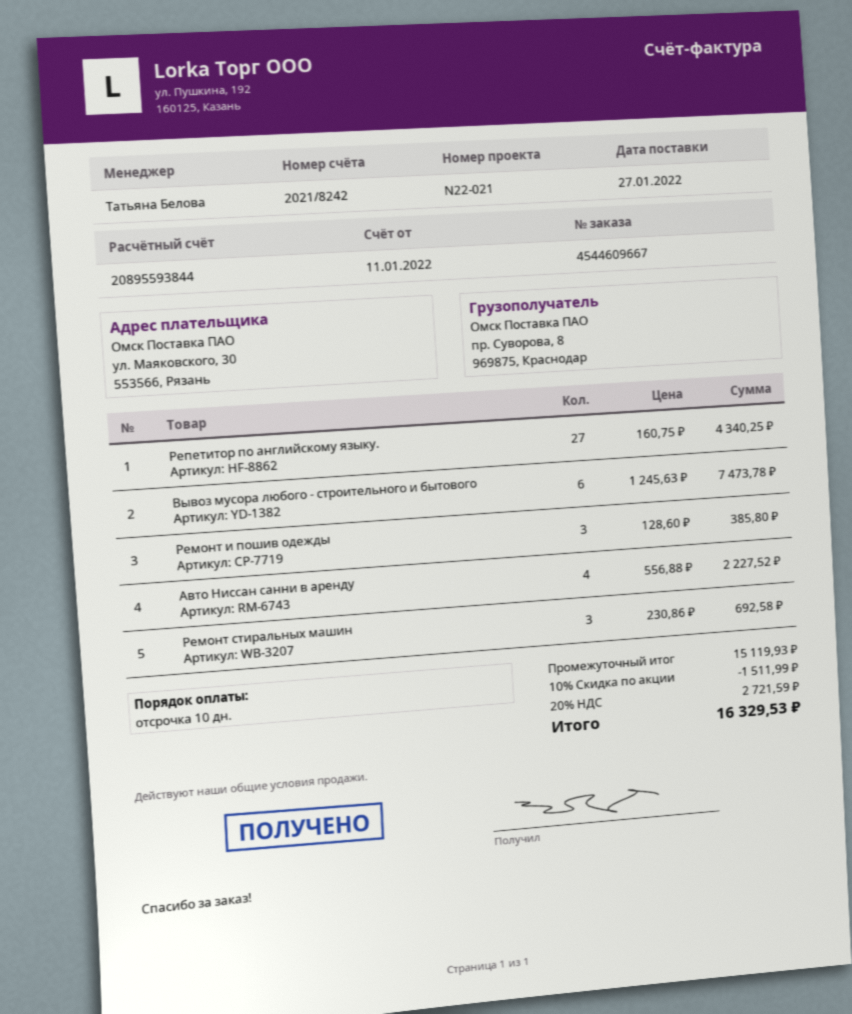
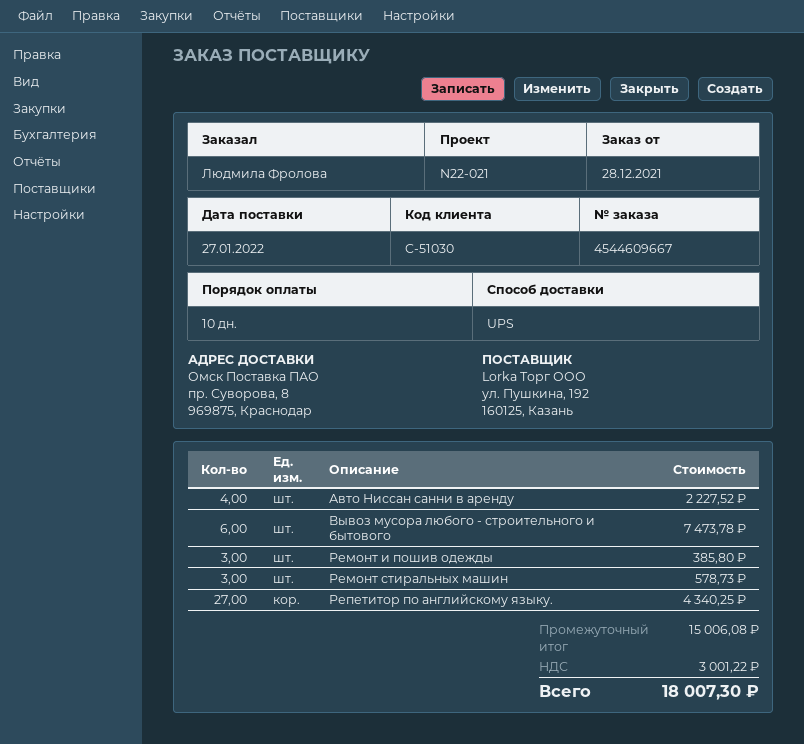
Ремонт стиральных машин: 3 for 692.58 -> 3 for 578.73
subtotal: 15119.93 -> 15006.08
discount: 10% = 1511.99 -> none
tax: 2721.59 -> 3001.22
total: 16329.53 -> 18007.30

